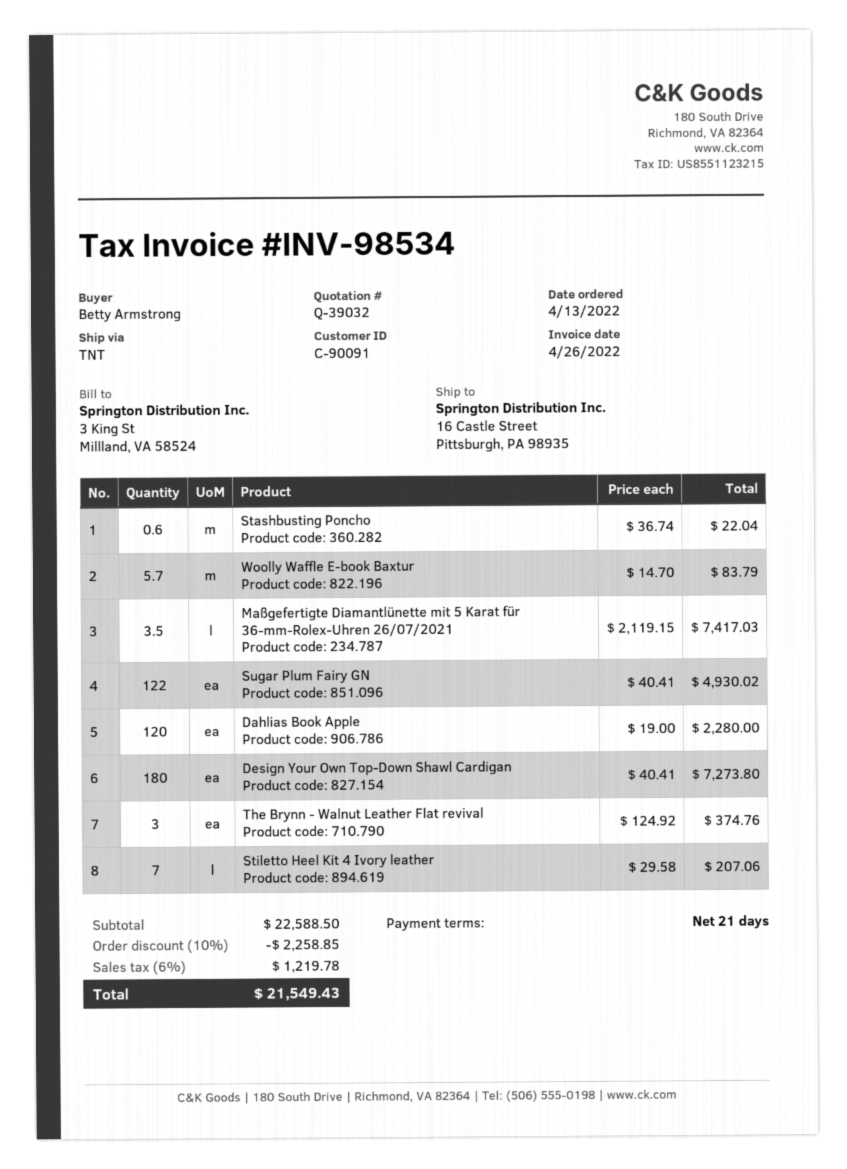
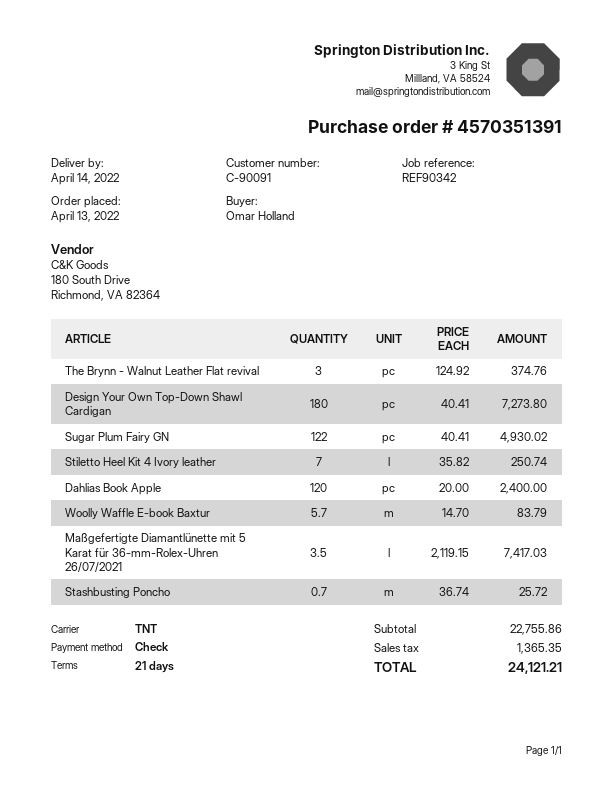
ordered by: Betty Armstrong -> Omar Holland
Stashbusting Poncho: 0.6 x 36.74 = 22.04 -> 0.7 x 36.74 = 25.72
Dahlias Book Apple: 120 x 19.00 = 2280.00 -> 120 x 20.00 = 2400.00
Stiletto Heel Kit 4 Ivory leather: 7 x 29.58 = 207.06 -> 7 x 35.82 = 250.74
subtotal: 22588.50 -> 22755.86
discount: 10% = 2258.85 -> none
tax: 1219.78 -> 1365.35
total: 21549.43 -> 24121.21

